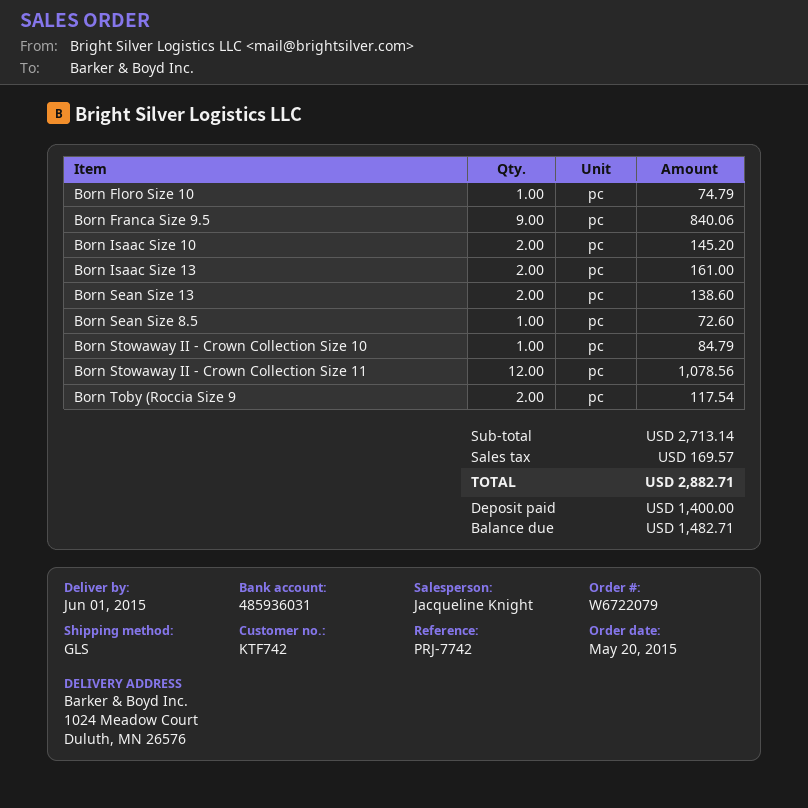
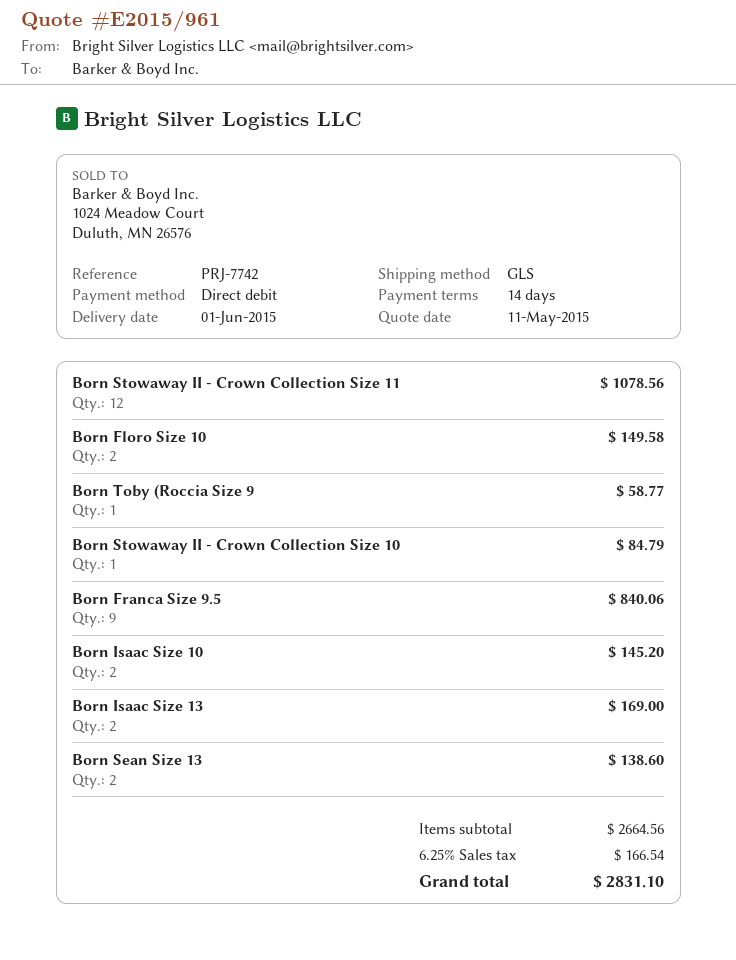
Born Floro Size 10: 1 for 74.79 -> 2 for 149.58
Born Isaac Size 13: 2 for 161.00 -> 2 for 169.00
Born Sean Size 8.5: 1 for 72.60 -> none
Born Toby (Roccia Size 9: 2 for 117.54 -> 1 for 58.77
subtotal: 2713.14 -> 2664.56
tax: 169.57 -> 166.54
total: 2882.71 -> 2831.10

